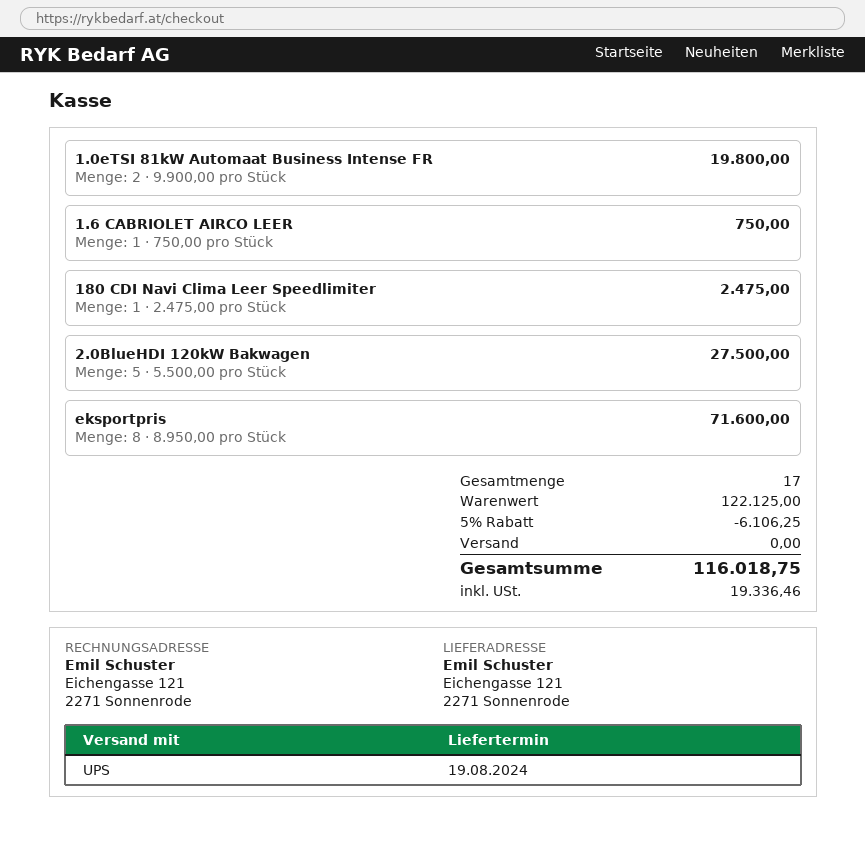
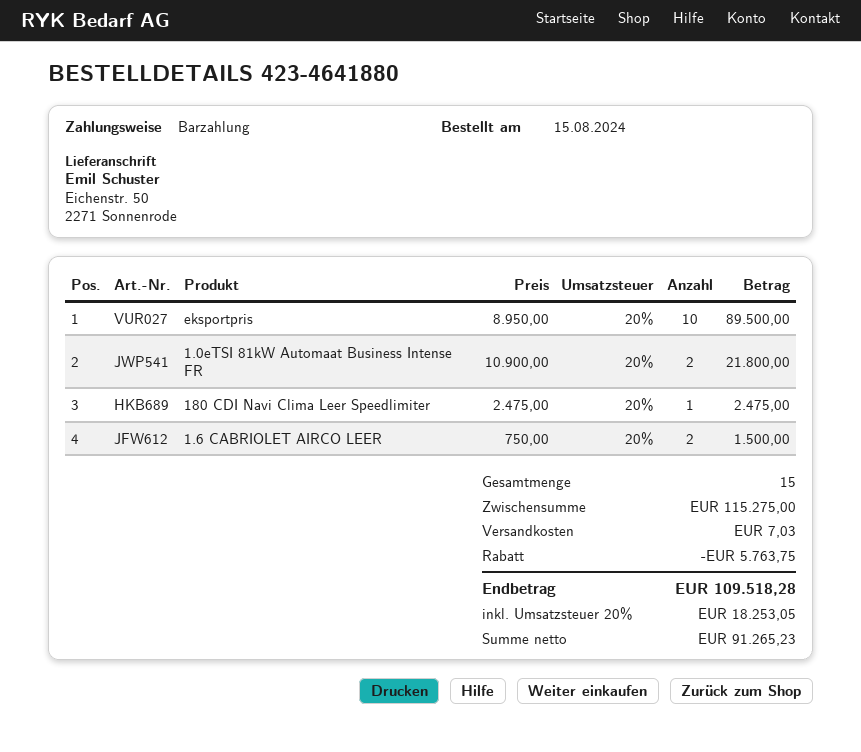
ship to: Eichengasse 121, 2271 Sonnenrode -> Eichenstr. 50, 2271 Sonnenrode
1.0eTSI 81kW Automaat Business Intense FR: 2 x 9900.00 = 19800.00 -> 2 x 10900.00 = 21800.00
1.6 CABRIOLET AIRCO LEER: 1 x 750.00 = 750.00 -> 2 x 750.00 = 1500.00
2.0BlueHDI 120kW Bakwagen: 5 x 5500.00 = 27500.00 -> none
eksportpris: 8 x 8950.00 = 71600.00 -> 10 x 8950.00 = 89500.00
total quantity: 17 -> 15
subtotal: 122125.00 -> 115275.00
discount: 6106.25 -> 5763.75
shipping: 0.00 -> 7.03
tax: 19336.46 -> 18253.05
total: 116018.75 -> 109518.28

